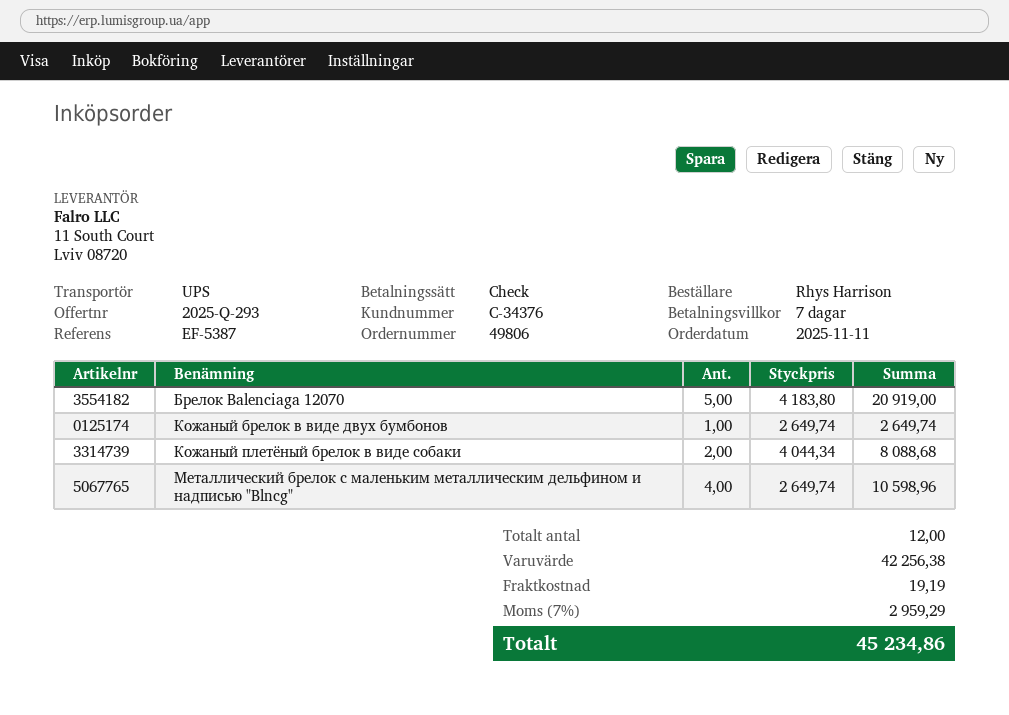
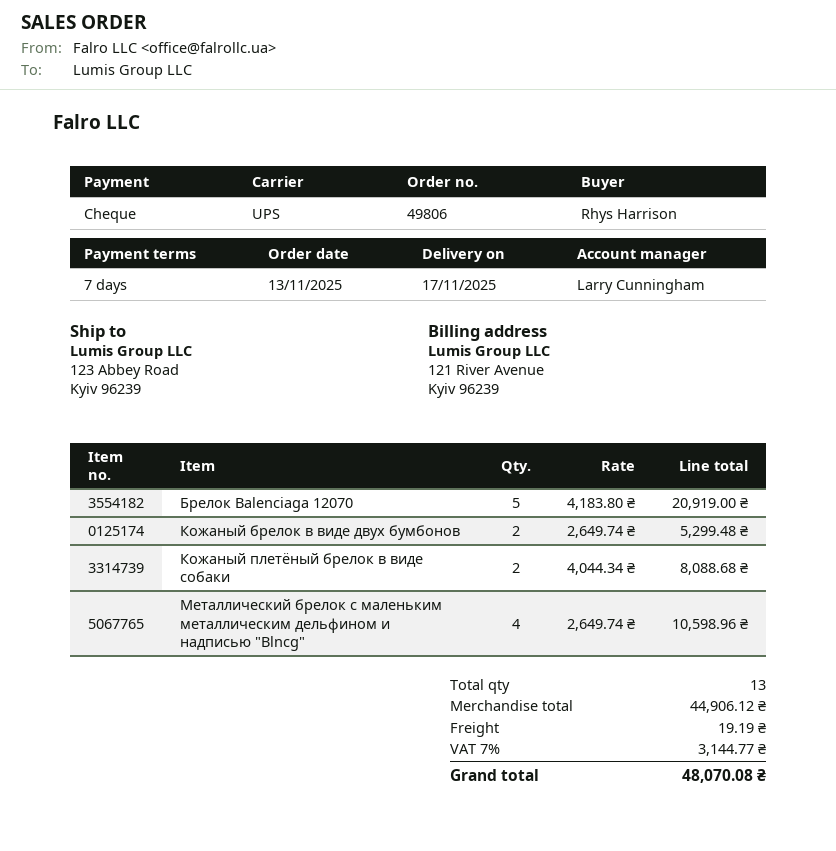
order date: 2025-11-11 -> 2025-11-13
Кожаный брелок в виде двух бумбонов: 1 x 2649.74 = 2649.74 -> 2 x 2649.74 = 5299.48
total quantity: 12 -> 13
subtotal: 42256.38 -> 44906.12
tax: 7% = 2959.29 -> 7% = 3144.77
total: 45234.86 -> 48070.08

